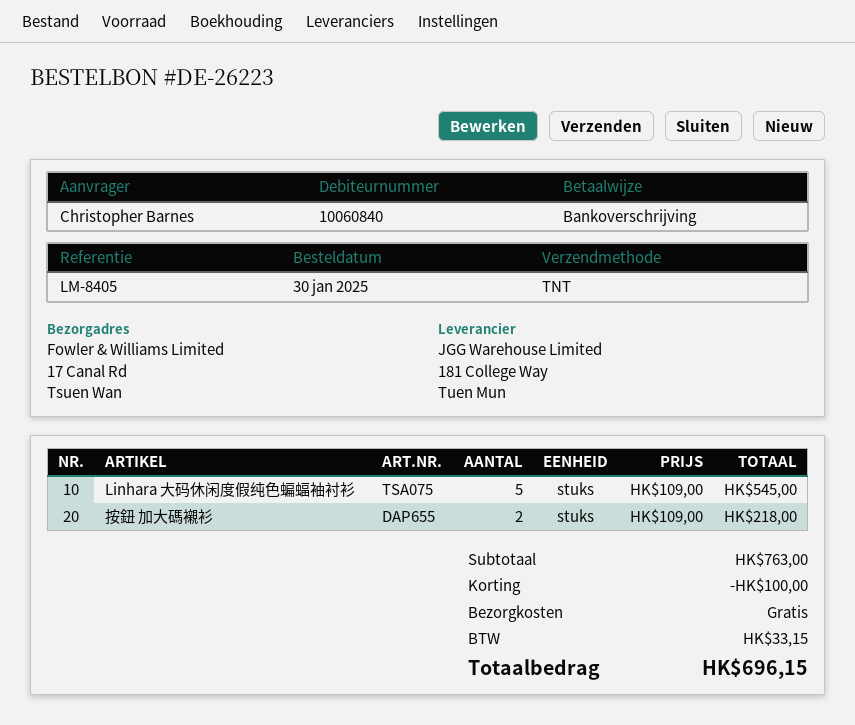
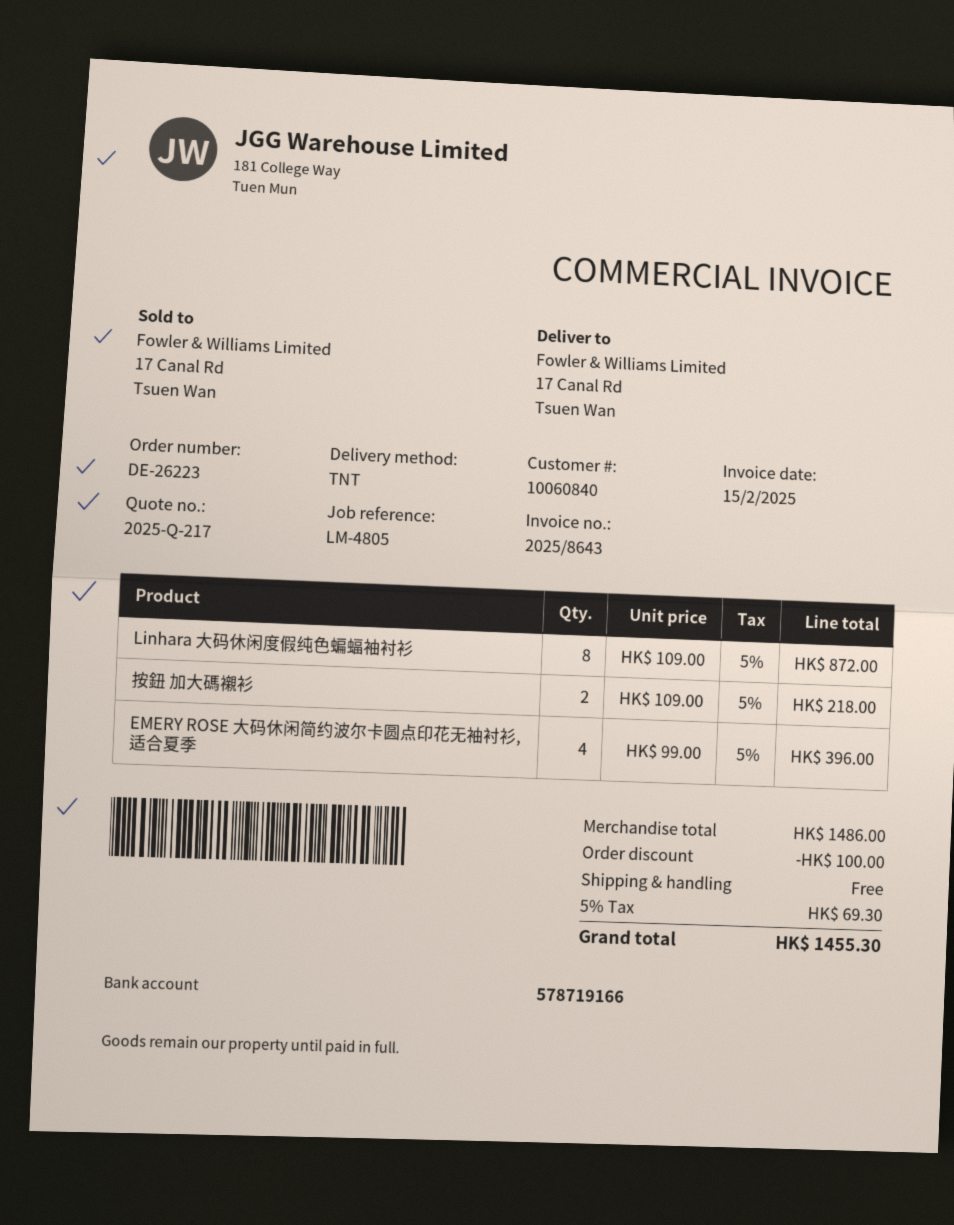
reference: LM-8405 -> LM-4805
Linhara 大码休闲度假纯色蝙蝠袖衬衫: 5 x 109.00 = 545.00 -> 8 x 109.00 = 872.00
EMERY ROSE 大码休闲简约波尔卡圆点印花无袖衬衫,适合夏季: none -> 4 x 99.00 = 396.00
subtotal: 763.00 -> 1486.00
tax: 33.15 -> 69.30
total: 696.15 -> 1455.30

